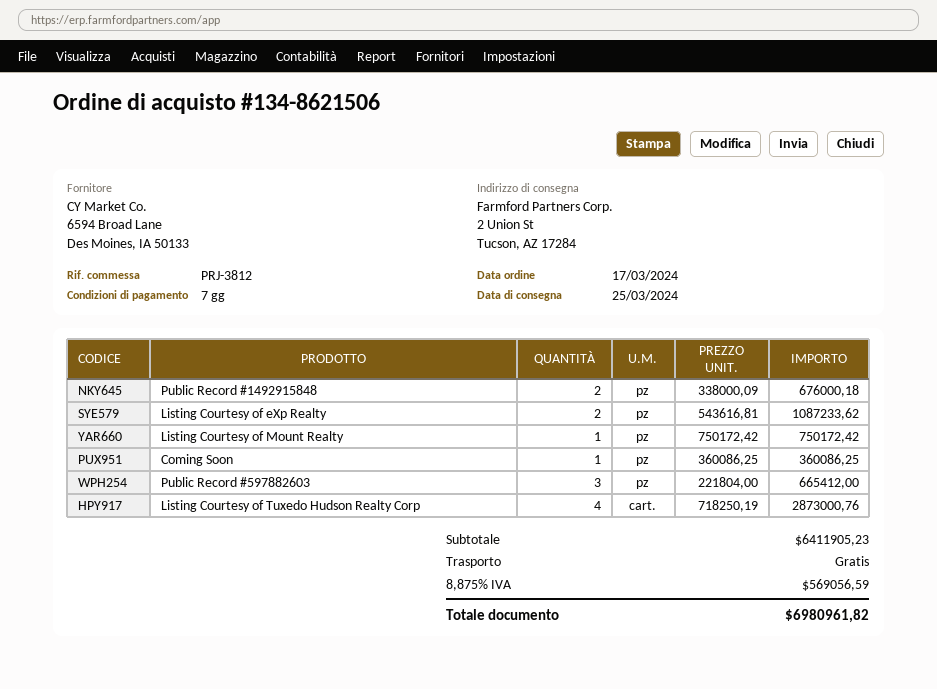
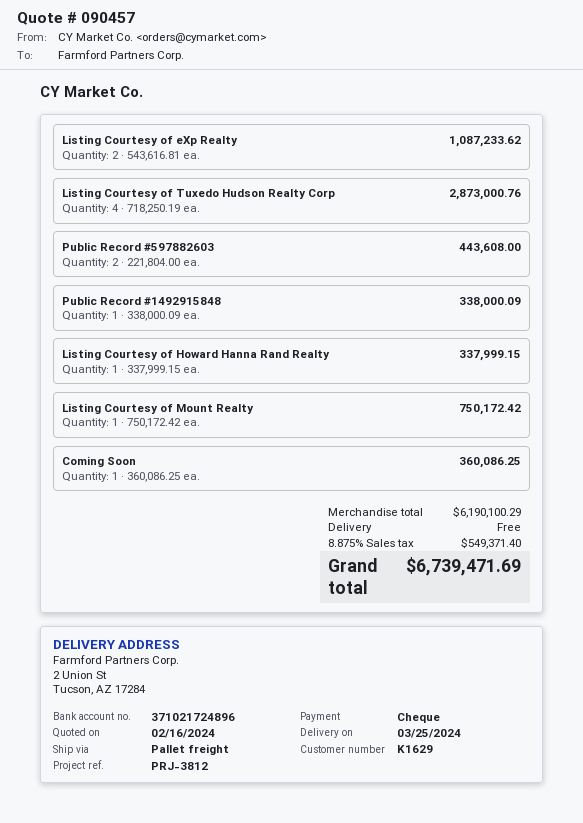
Public Record #1492915848: 2 x 338000.09 = 676000.18 -> 1 x 338000.09 = 338000.09
Public Record #597882603: 3 x 221804.00 = 665412.00 -> 2 x 221804.00 = 443608.00
Listing Courtesy of Howard Hanna Rand Realty: none -> 1 x 337999.15 = 337999.15
subtotal: 6411905.23 -> 6190100.29
tax: 8.875% = 569056.59 -> 8.875% = 549371.40
total: 6980961.82 -> 6739471.69

